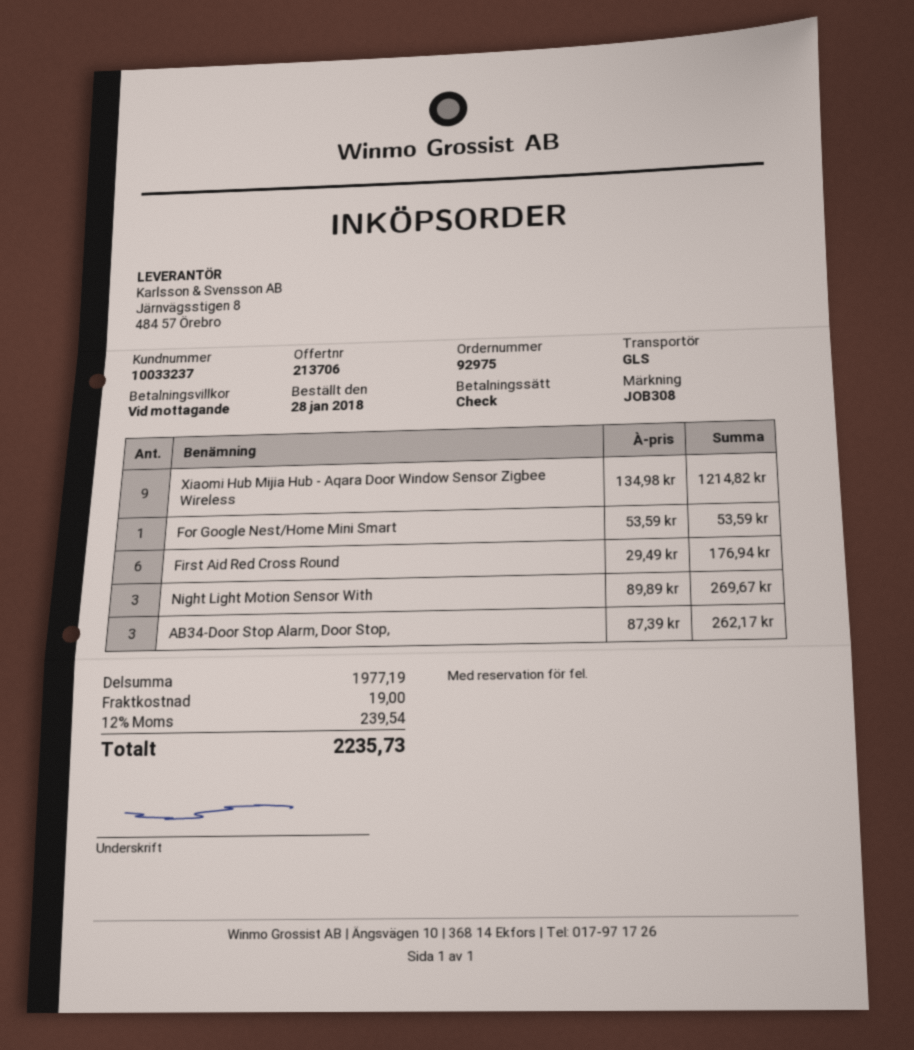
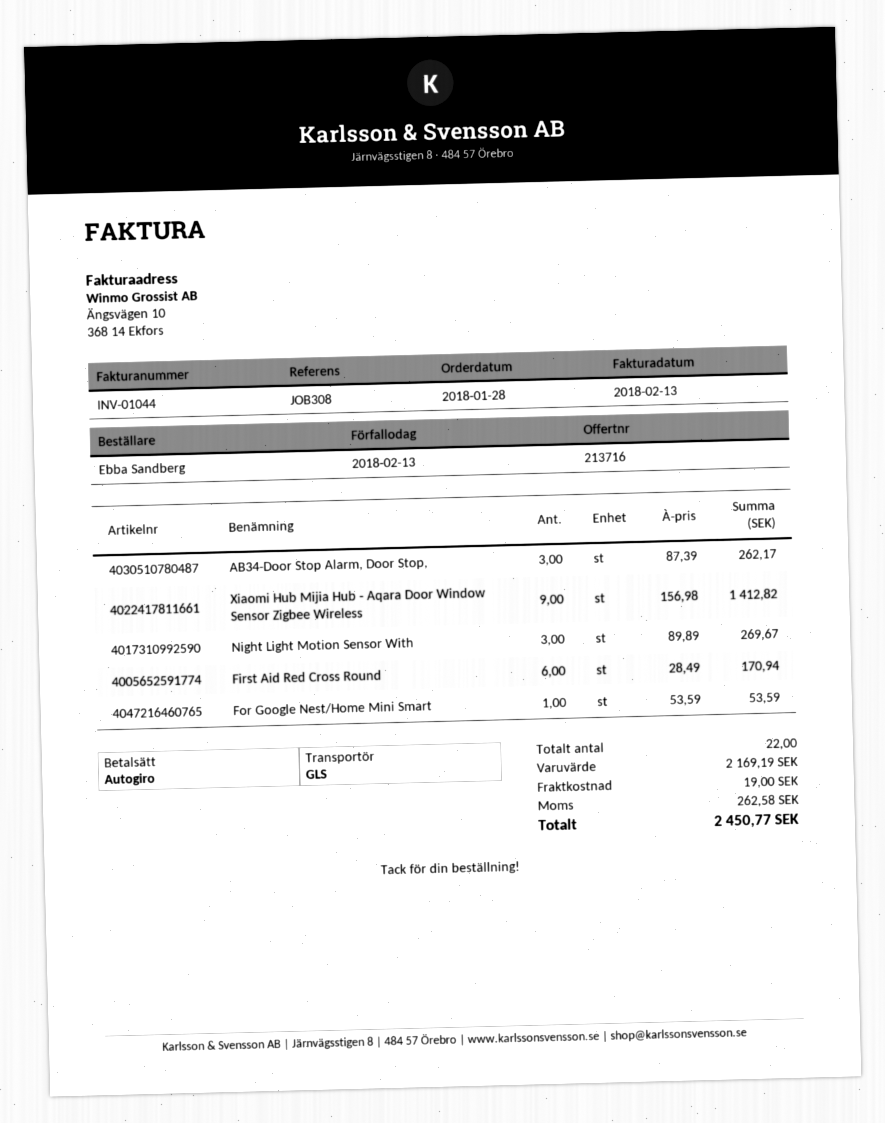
quote number: 213706 -> 213716
payment method: cheque -> direct debit
Xiaomi Hub Mijia Hub - Aqara Door Window Sensor Zigbee Wireless: 9 x 134.98 = 1214.82 -> 9 x 156.98 = 1412.82
First Aid Red Cross Round: 6 x 29.49 = 176.94 -> 6 x 28.49 = 170.94
subtotal: 1977.19 -> 2169.19
tax: 239.54 -> 262.58
total: 2235.73 -> 2450.77

